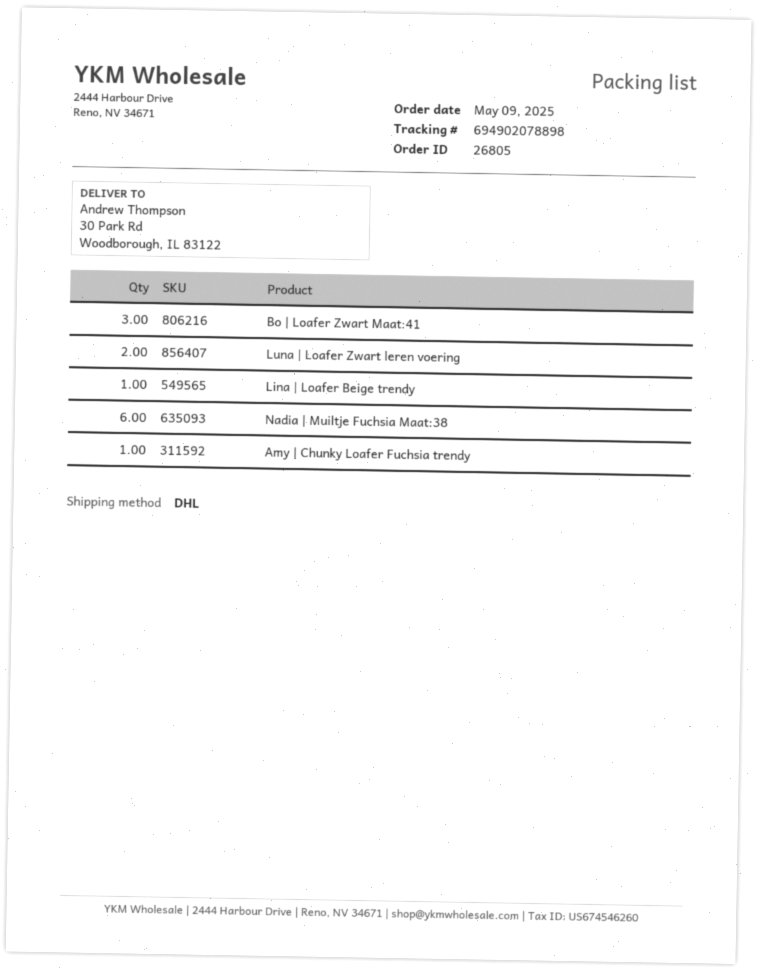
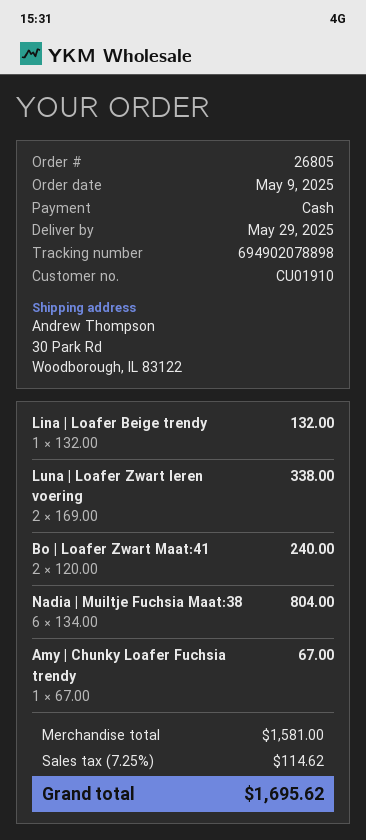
Bo | Loafer Zwart Maat:41: 3 -> 2

